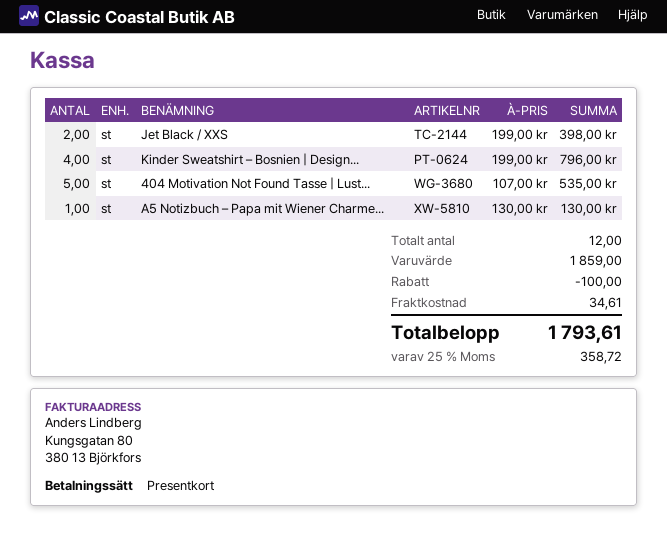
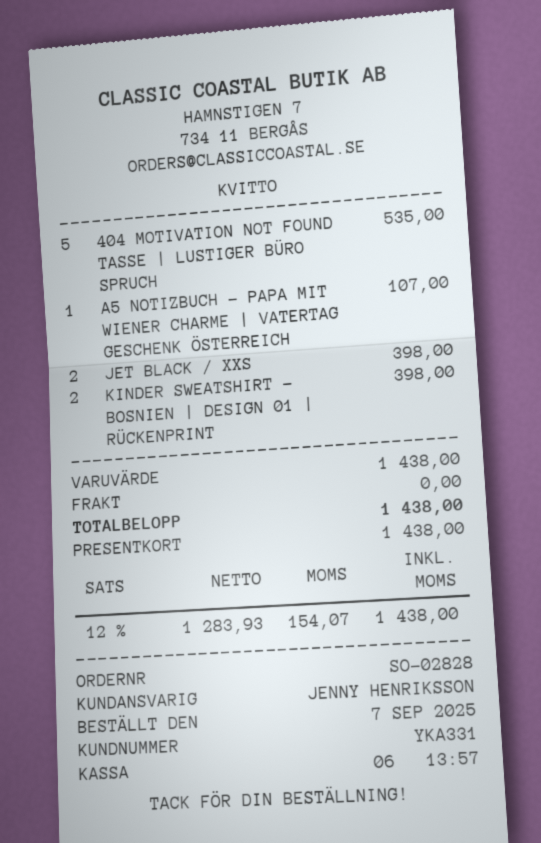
Kinder Sweatshirt – Bosnien | Design...: 4 for 796.00 -> 2 for 398.00
A5 Notizbuch – Papa mit Wiener Charme...: 1 for 130.00 -> 1 for 107.00
subtotal: 1859.00 -> 1438.00
discount: 100.00 -> none
shipping: 34.61 -> 0.00
tax: 25% = 358.72 -> 12% = 154.07
total: 1793.61 -> 1438.00

